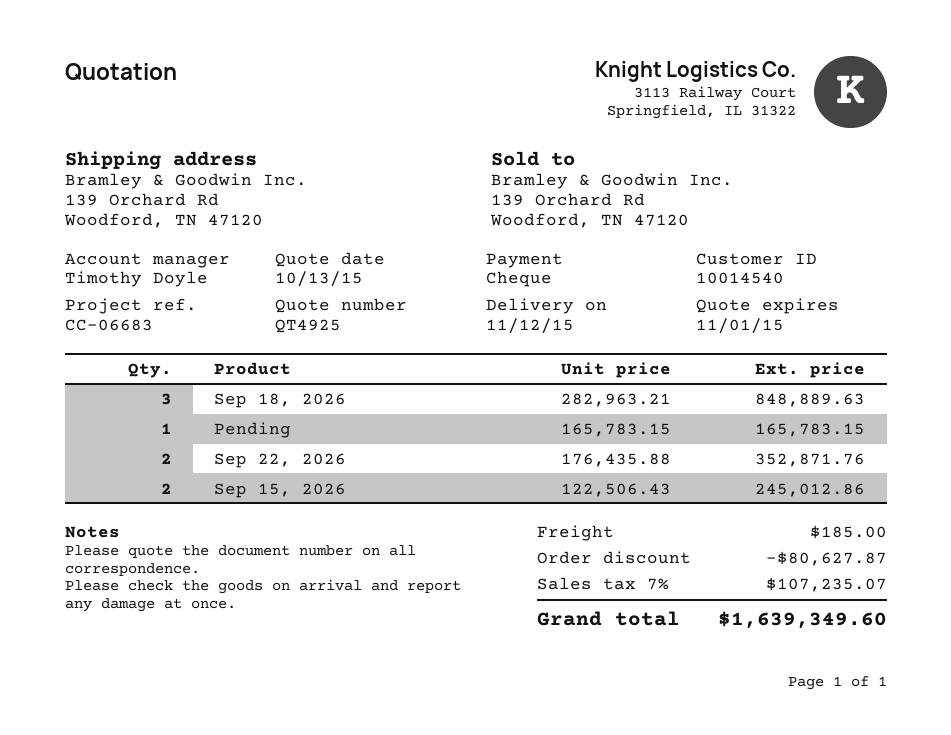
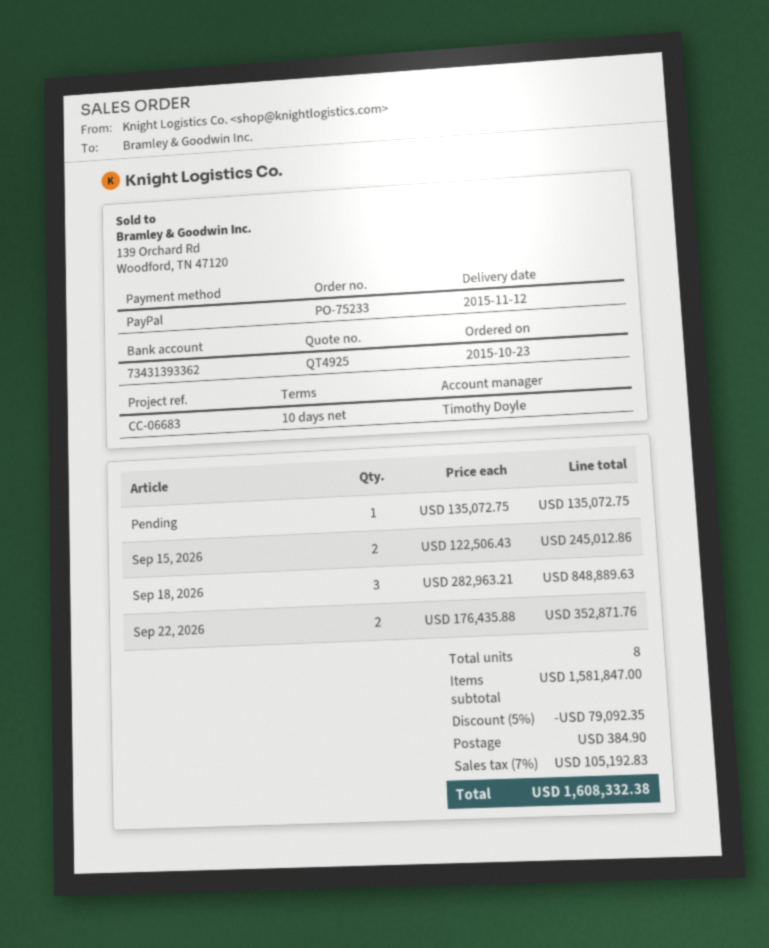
payment method: cheque -> PayPal
Pending: 1 x 165783.15 = 165783.15 -> 1 x 135072.75 = 135072.75
discount: 80627.87 -> 79092.35
shipping: 185.00 -> 384.90
tax: 7% = 107235.07 -> 7% = 105192.83
total: 1639349.60 -> 1608332.38

